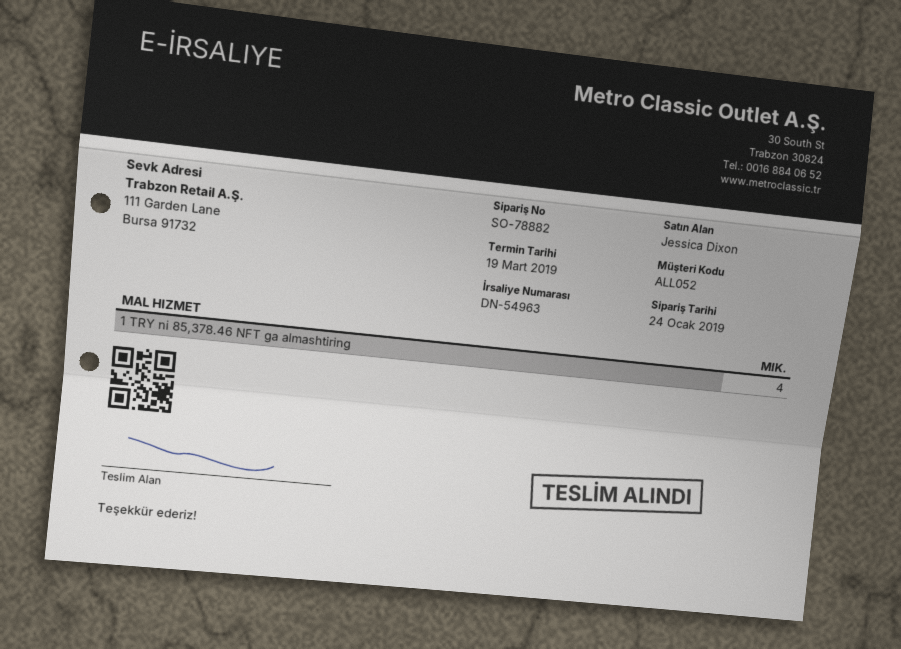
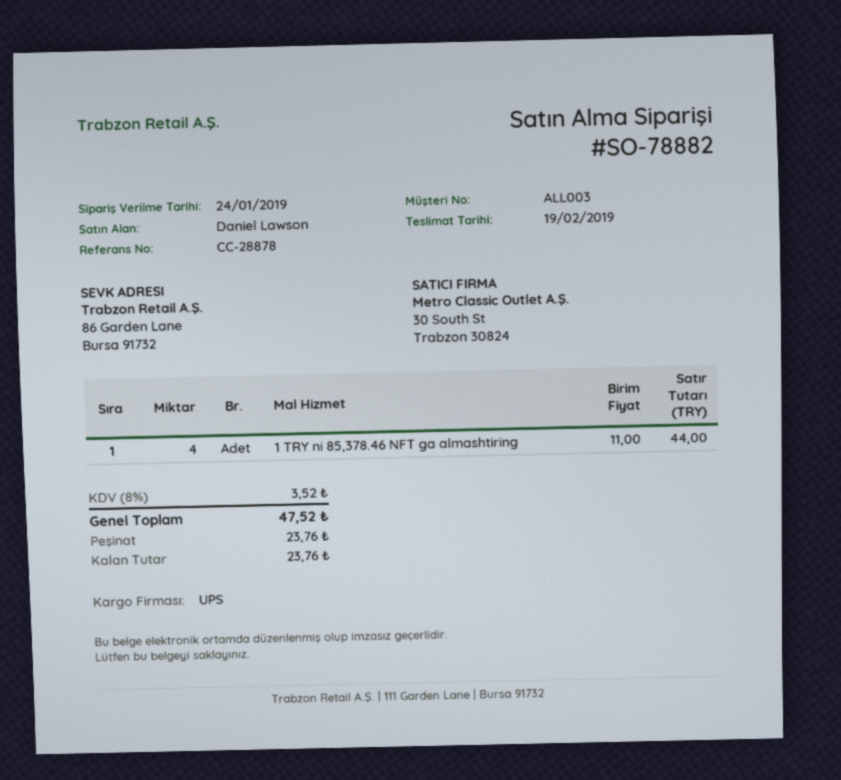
delivery date: 2019-03-19 -> 2019-02-19
customer number: ALL052 -> ALL003
ordered by: Jessica Dixon -> Daniel Lawson
ship to: 111 Garden Lane, Bursa 91732 -> 86 Garden Lane, Bursa 91732

